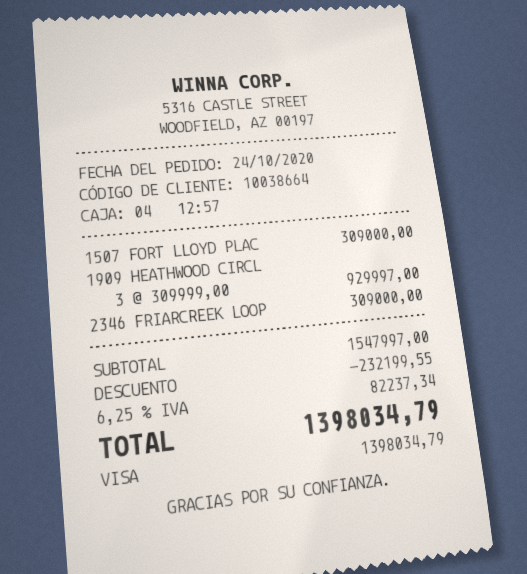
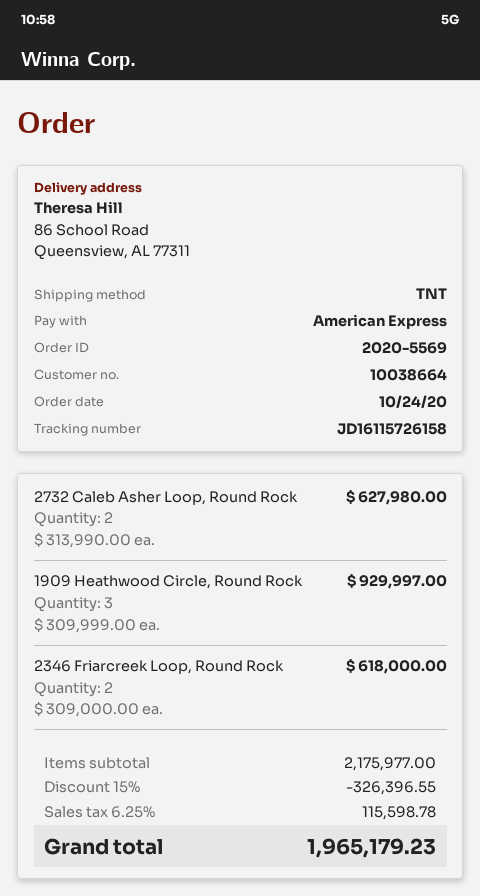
payment method: Visa -> American Express
1507 FORT LLOYD PLAC: 1 x 309000.00 = 309000.00 -> none
2346 FRIARCREEK LOOP: 1 x 309000.00 = 309000.00 -> 2 x 309000.00 = 618000.00
2732 Caleb Asher Loop, Round Rock: none -> 2 x 313990.00 = 627980.00
subtotal: 1547997.00 -> 2175977.00
discount: 232199.55 -> 326396.55
tax: 6.25% = 82237.34 -> 6.25% = 115598.78
total: 1398034.79 -> 1965179.23

